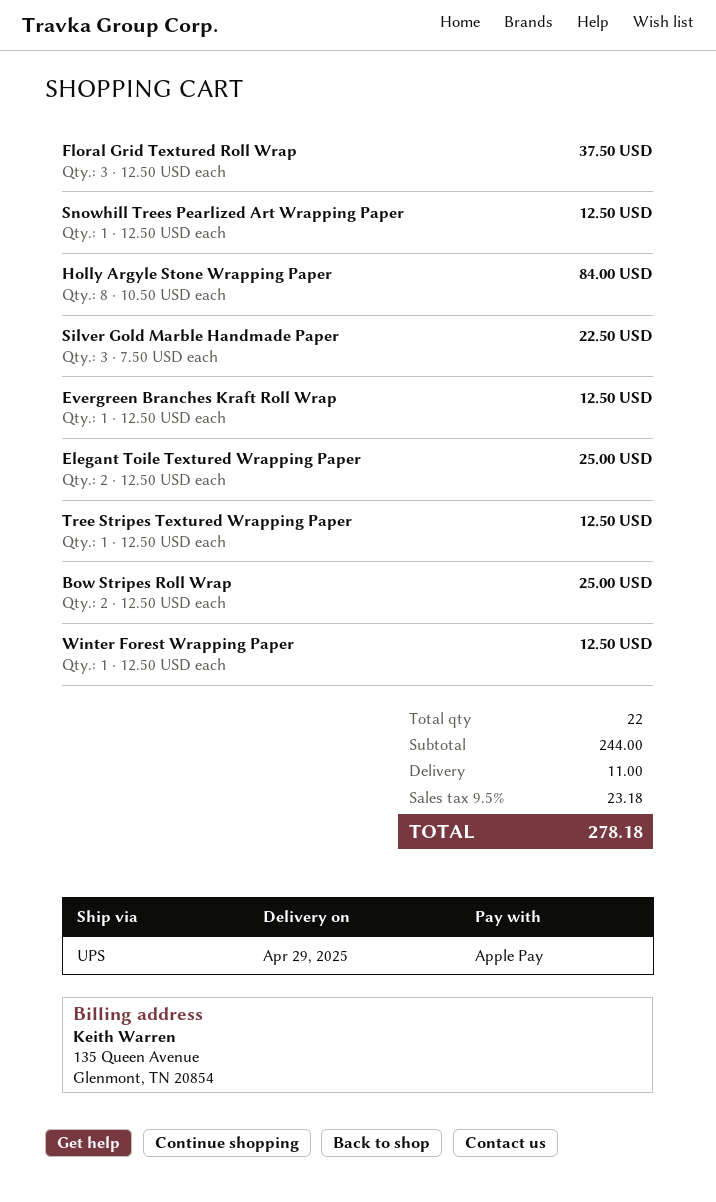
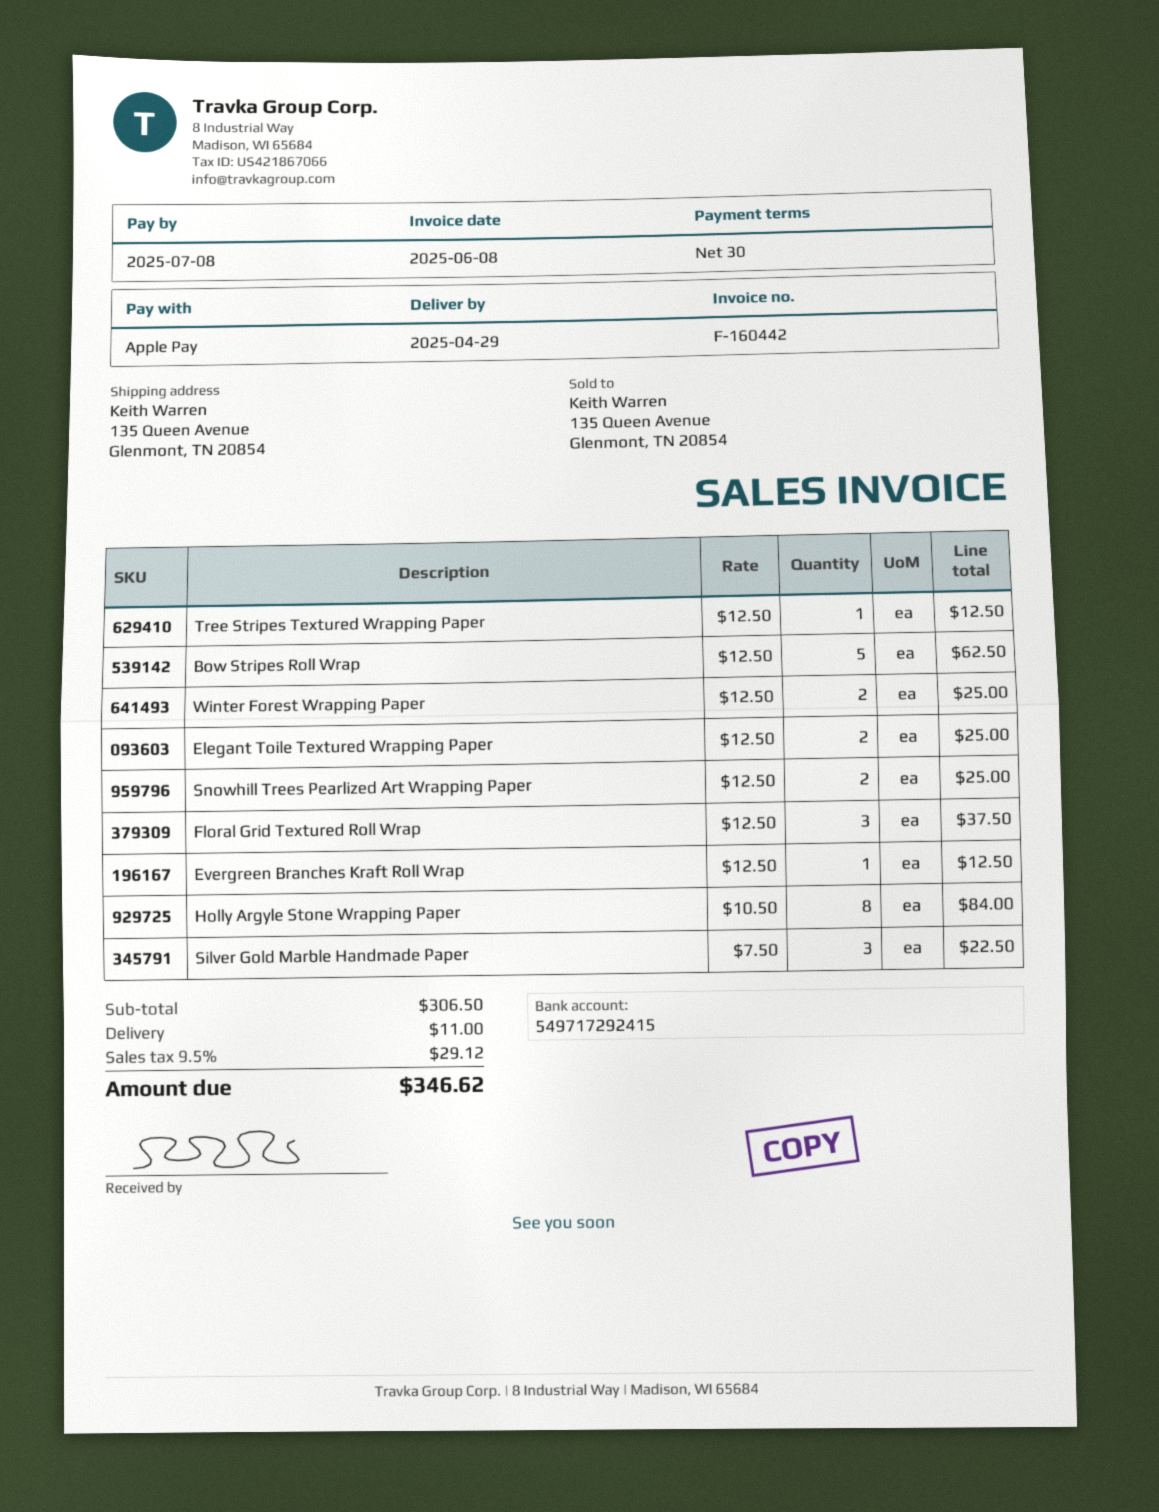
Snowhill Trees Pearlized Art Wrapping Paper: 1 x 12.50 = 12.50 -> 2 x 12.50 = 25.00
Bow Stripes Roll Wrap: 2 x 12.50 = 25.00 -> 5 x 12.50 = 62.50
Winter Forest Wrapping Paper: 1 x 12.50 = 12.50 -> 2 x 12.50 = 25.00
subtotal: 244.00 -> 306.50
tax: 9.5% = 23.18 -> 9.5% = 29.12
total: 278.18 -> 346.62

